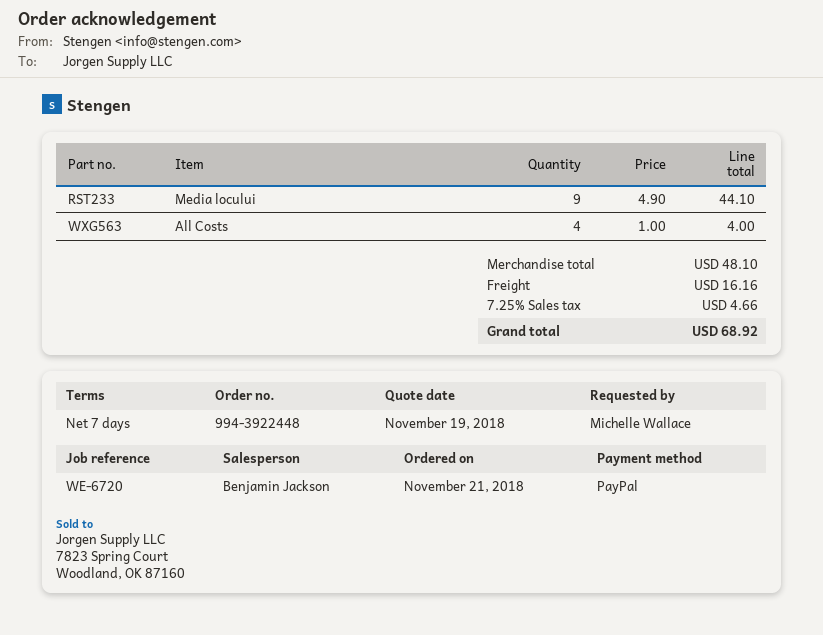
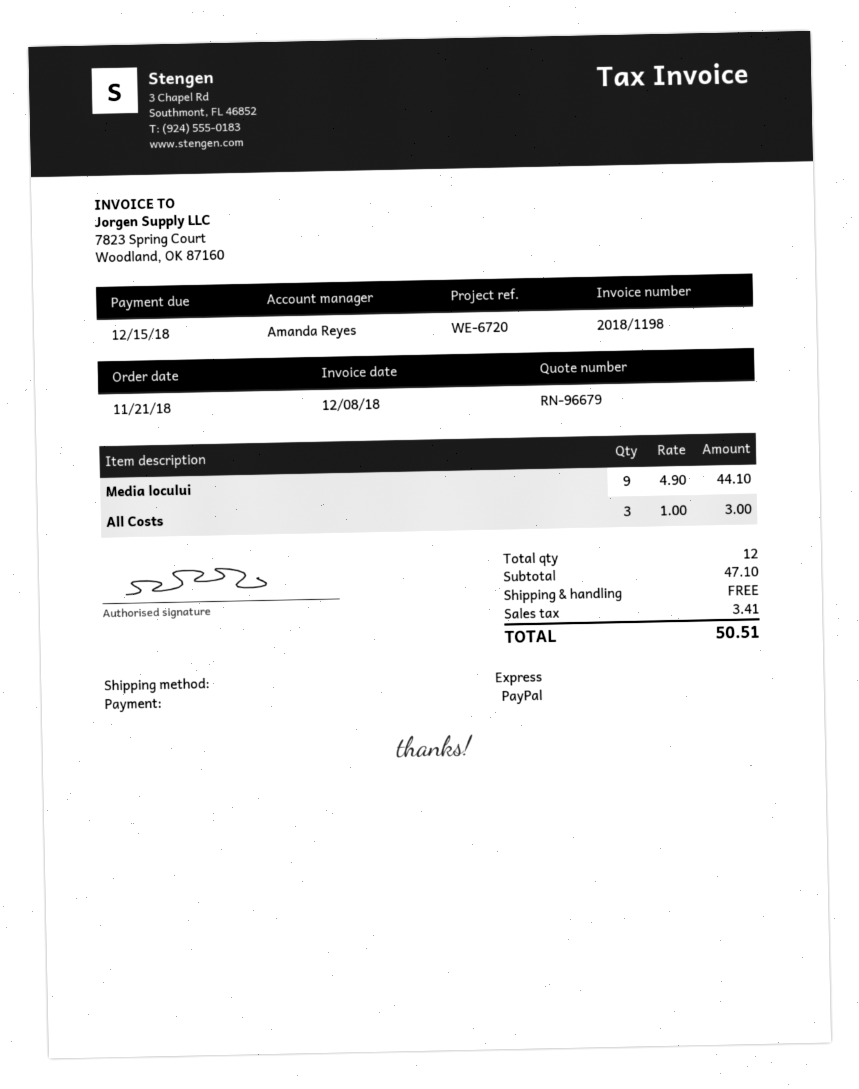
sales rep: Benjamin Jackson -> Amanda Reyes
All Costs: 4 x 1.00 = 4.00 -> 3 x 1.00 = 3.00
subtotal: 48.10 -> 47.10
shipping: 16.16 -> 0.00
tax: 4.66 -> 3.41
total: 68.92 -> 50.51

